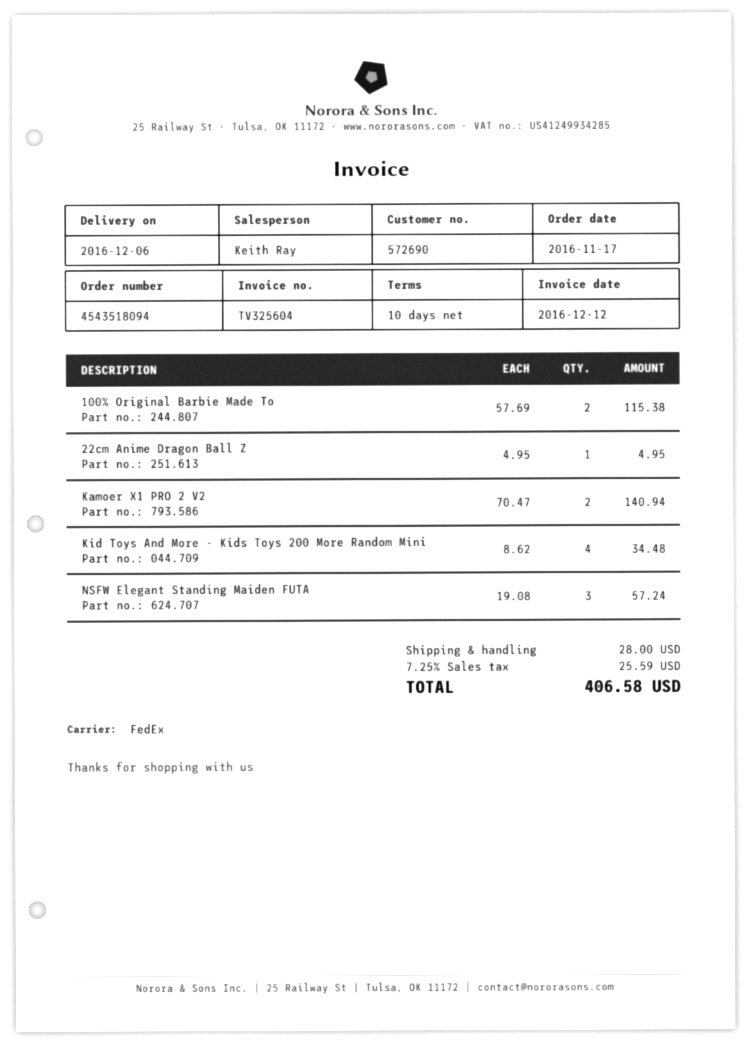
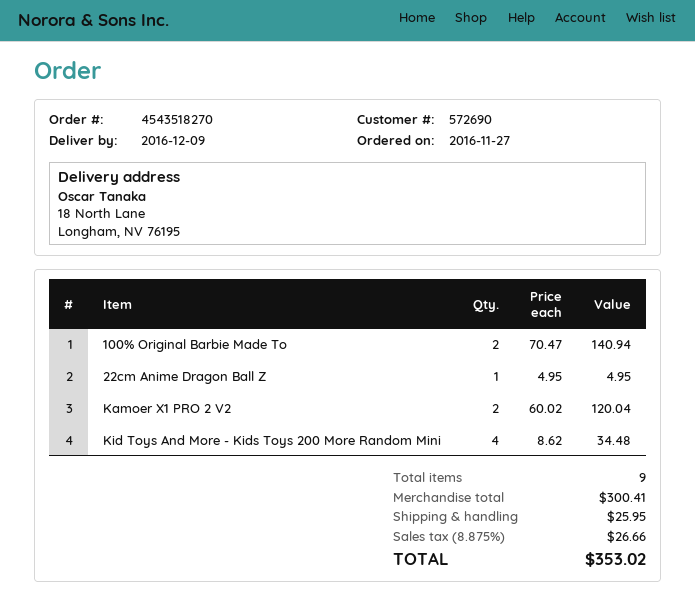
order number: 4543518094 -> 4543518270
order date: 2016-11-17 -> 2016-11-27
delivery date: 2016-12-06 -> 2016-12-09
100% Original Barbie Made To: 2 x 57.69 = 115.38 -> 2 x 70.47 = 140.94
Kamoer X1 PRO 2 V2: 2 x 70.47 = 140.94 -> 2 x 60.02 = 120.04
NSFW Elegant Standing Maiden FUTA: 3 x 19.08 = 57.24 -> none
shipping: 28.00 -> 25.95
tax: 7.25% = 25.59 -> 8.875% = 26.66
total: 406.58 -> 353.02

